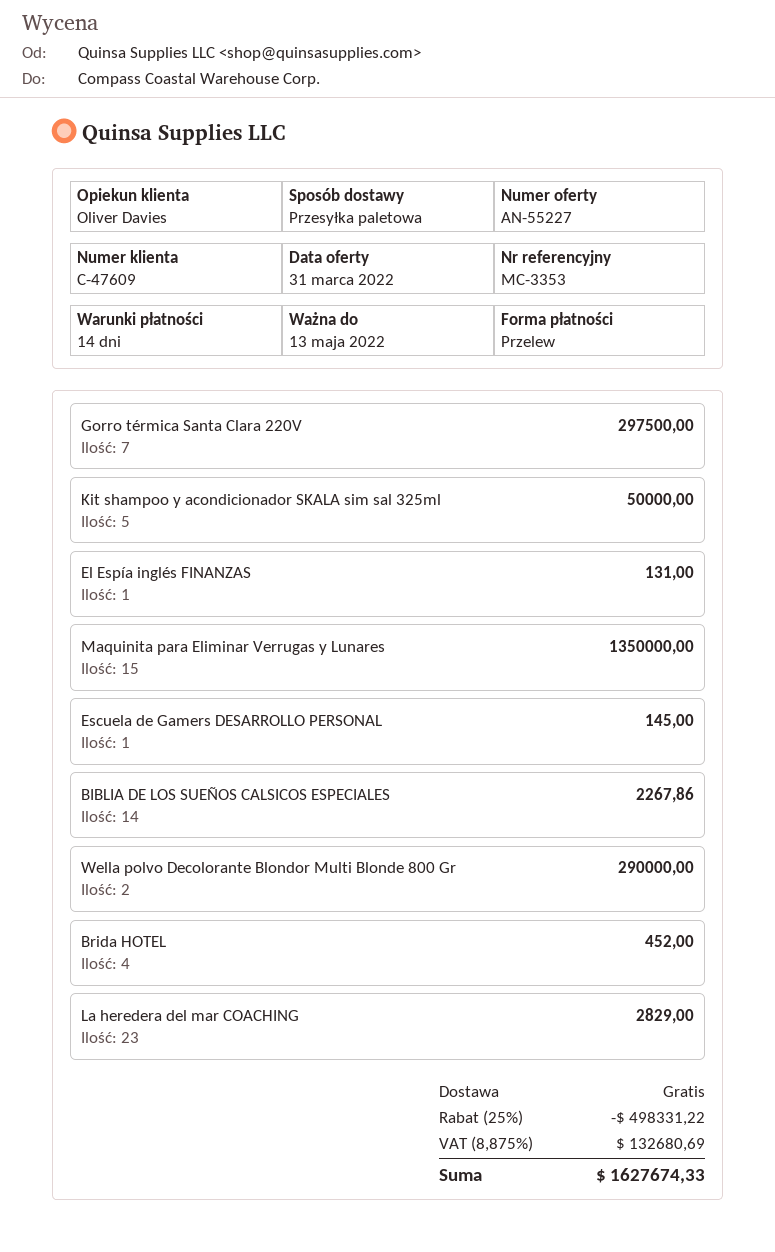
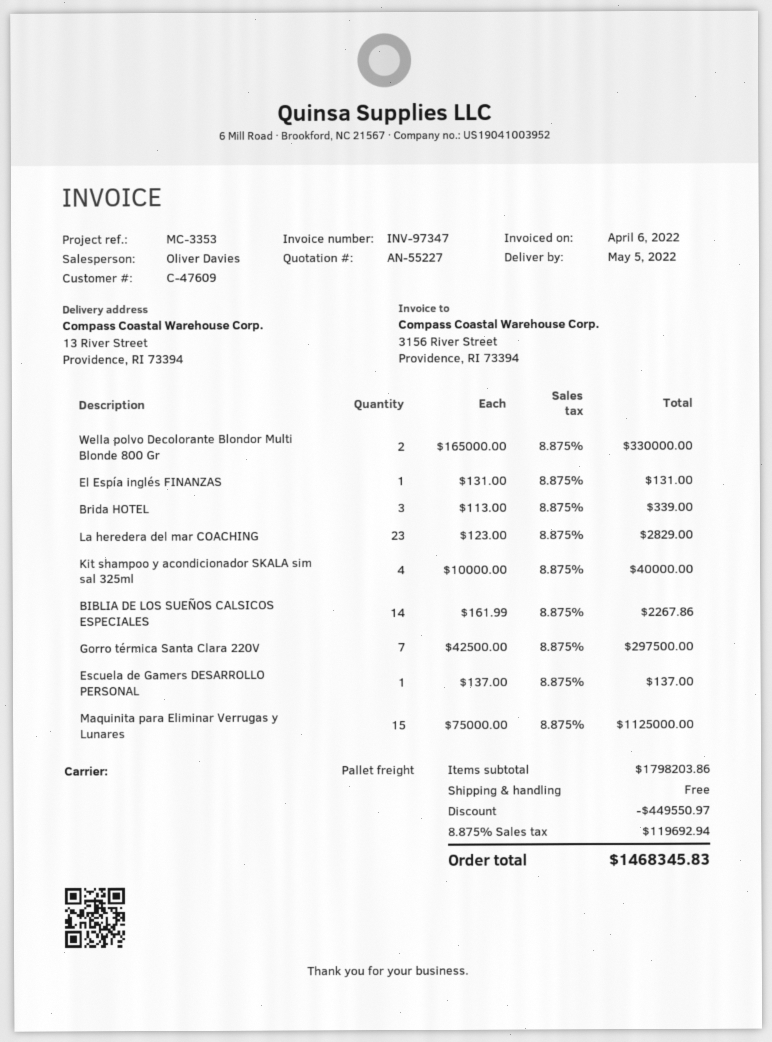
Kit shampoo y acondicionador SKALA sim sal 325ml: 5 for 50000.00 -> 4 for 40000.00
Maquinita para Eliminar Verrugas y Lunares: 15 for 1350000.00 -> 15 for 1125000.00
Escuela de Gamers DESARROLLO PERSONAL: 1 for 145.00 -> 1 for 137.00
Wella polvo Decolorante Blondor Multi Blonde 800 Gr: 2 for 290000.00 -> 2 for 330000.00
Brida HOTEL: 4 for 452.00 -> 3 for 339.00
discount: 498331.22 -> 449550.97
tax: 8.875% = 132680.69 -> 8.875% = 119692.94
total: 1627674.33 -> 1468345.83

